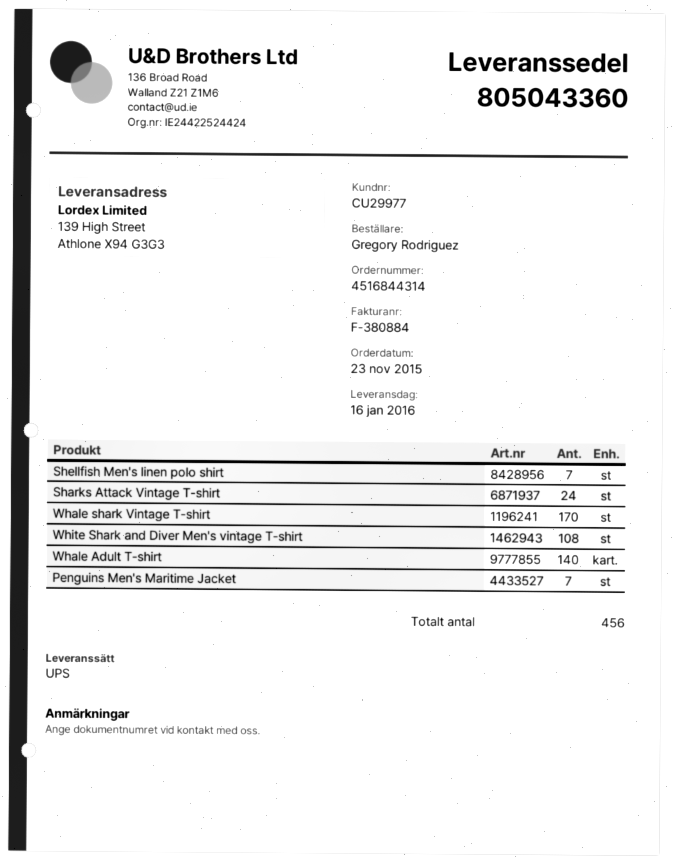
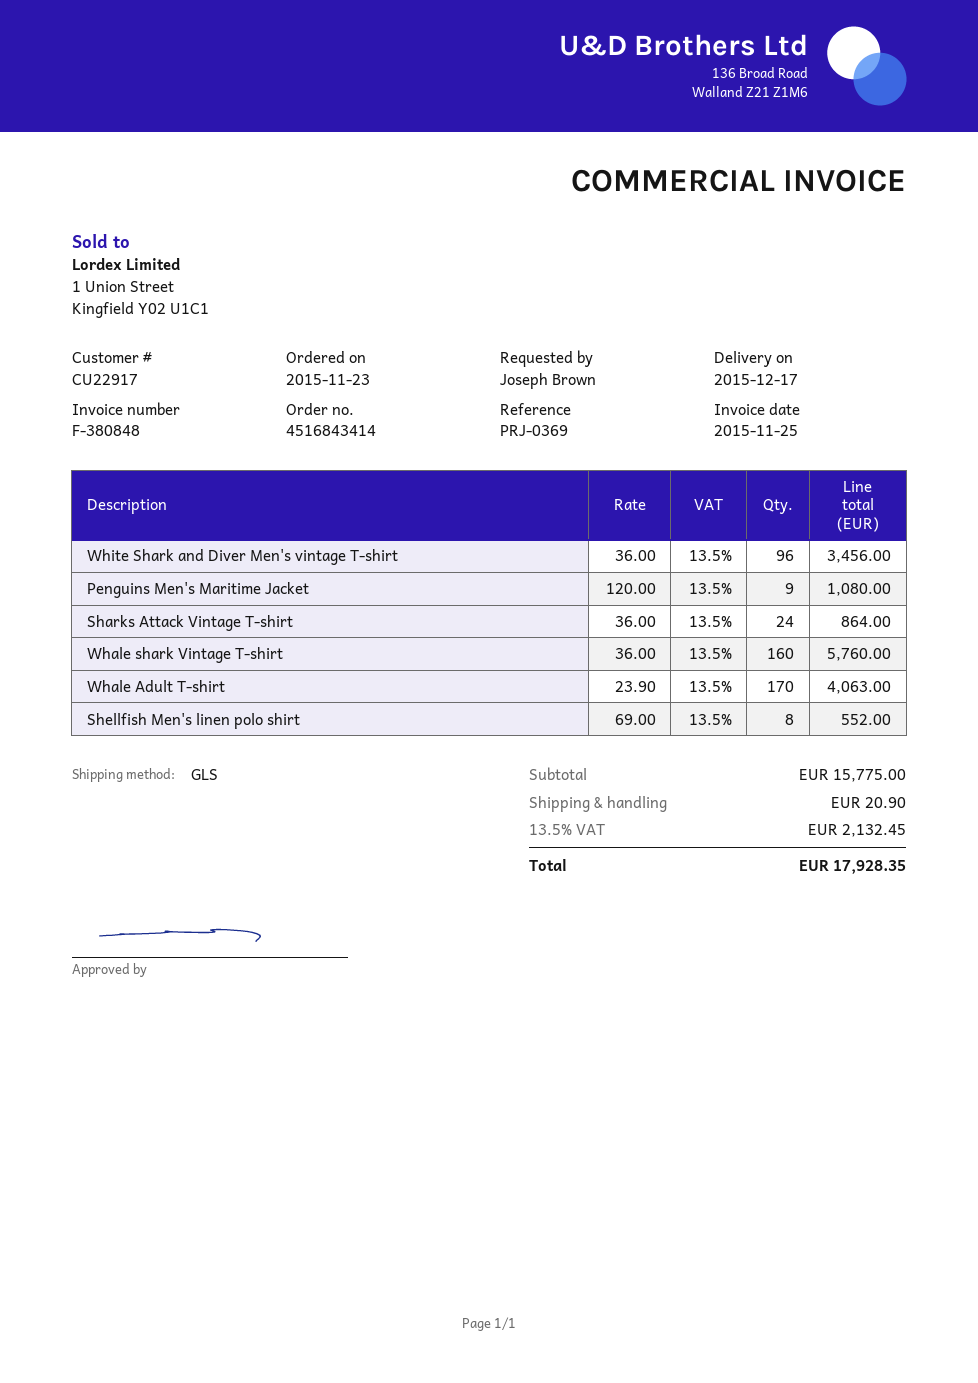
order number: 4516844314 -> 4516843414
delivery date: 2016-01-16 -> 2015-12-17
invoice number: F-380884 -> F-380848
customer number: CU29977 -> CU22917
ordered by: Gregory Rodriguez -> Joseph Brown
shipping method: UPS -> GLS
Shellfish Men's linen polo shirt: 7 -> 8
Whale shark Vintage T-shirt: 170 -> 160
White Shark and Diver Men's vintage T-shirt: 108 -> 96
Whale Adult T-shirt: 140 -> 170
Penguins Men's Maritime Jacket: 7 -> 9

